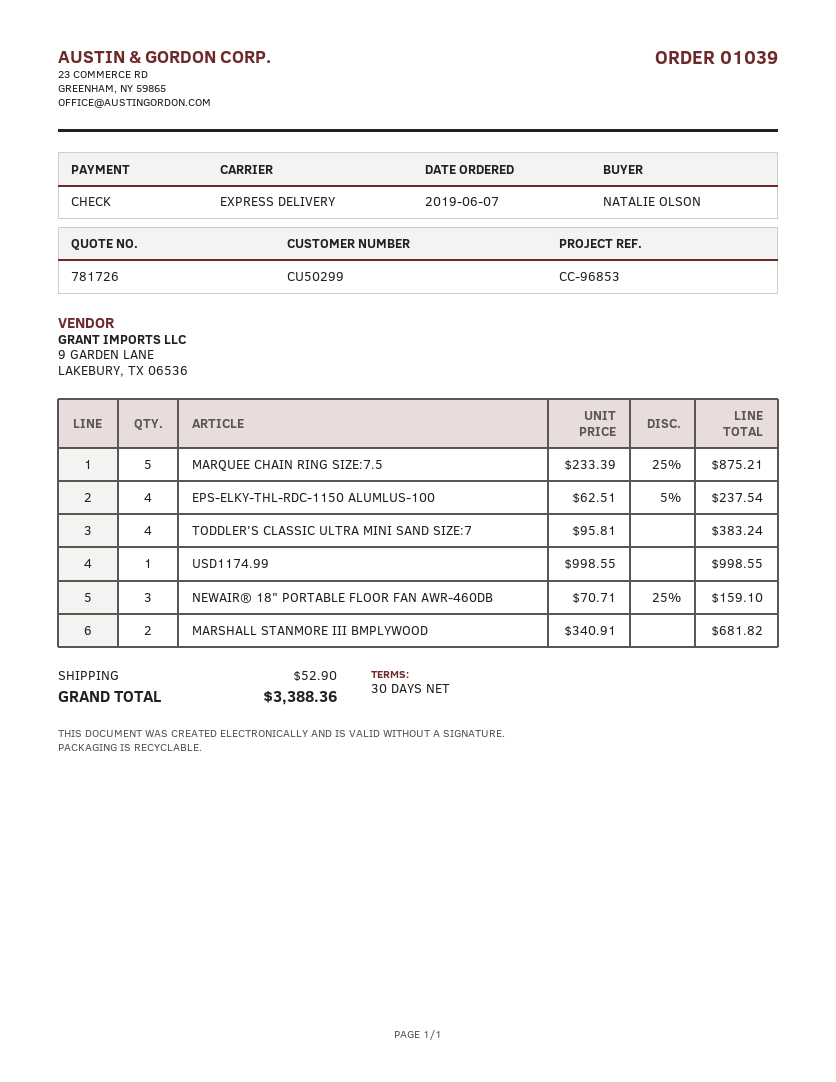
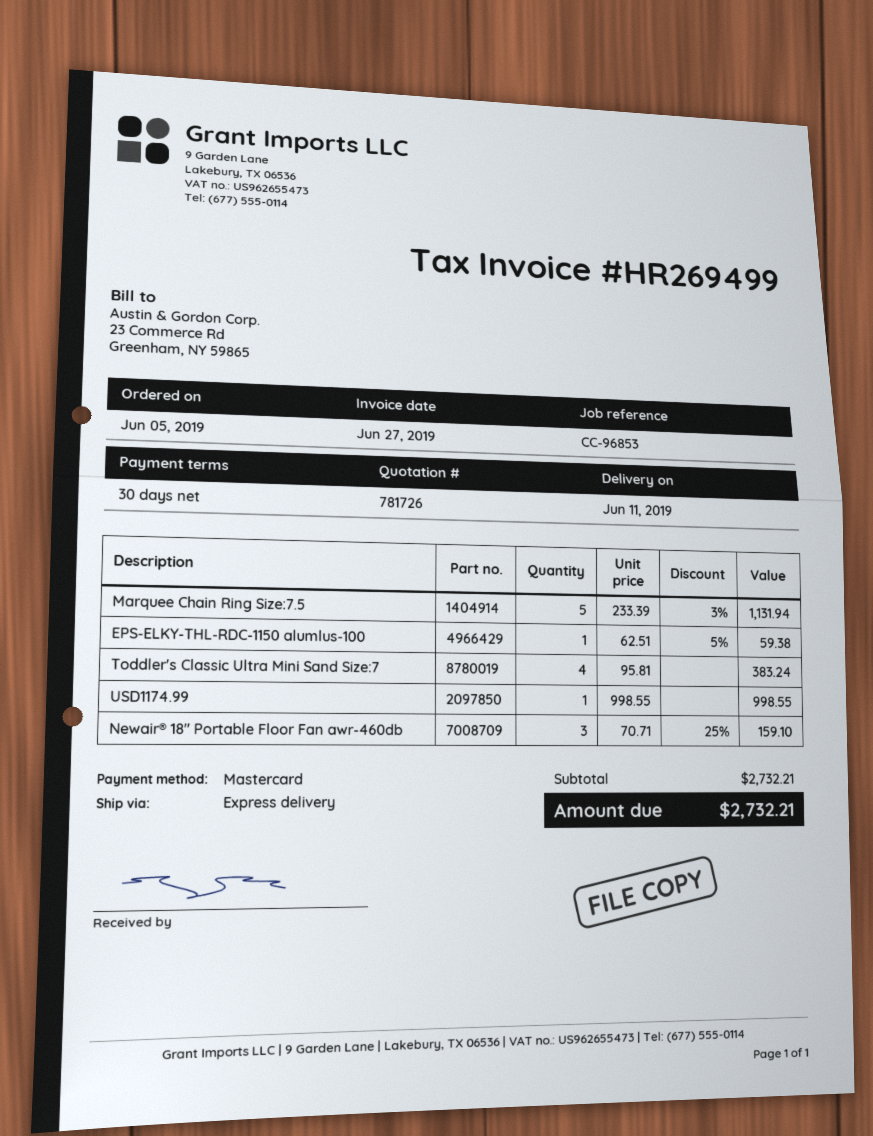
order date: 2019-06-07 -> 2019-06-05
payment method: cheque -> Mastercard
MARQUEE CHAIN RING SIZE:7.5: 5 x 233.39 - 25% = 875.21 -> 5 x 233.39 - 3% = 1131.94
EPS-ELKY-THL-RDC-1150 ALUMLUS-100: 4 x 62.51 - 5% = 237.54 -> 1 x 62.51 - 5% = 59.38
MARSHALL STANMORE III BMPLYWOOD: 2 x 340.91 = 681.82 -> none
shipping: 52.90 -> none
total: 3388.36 -> 2732.21

